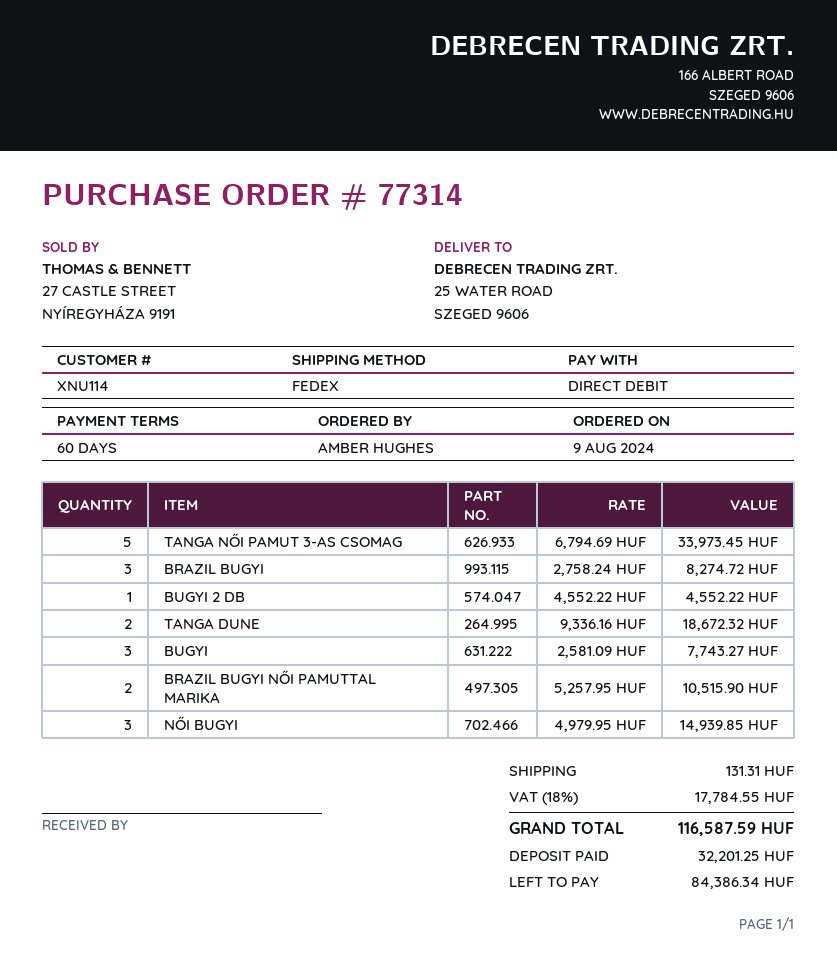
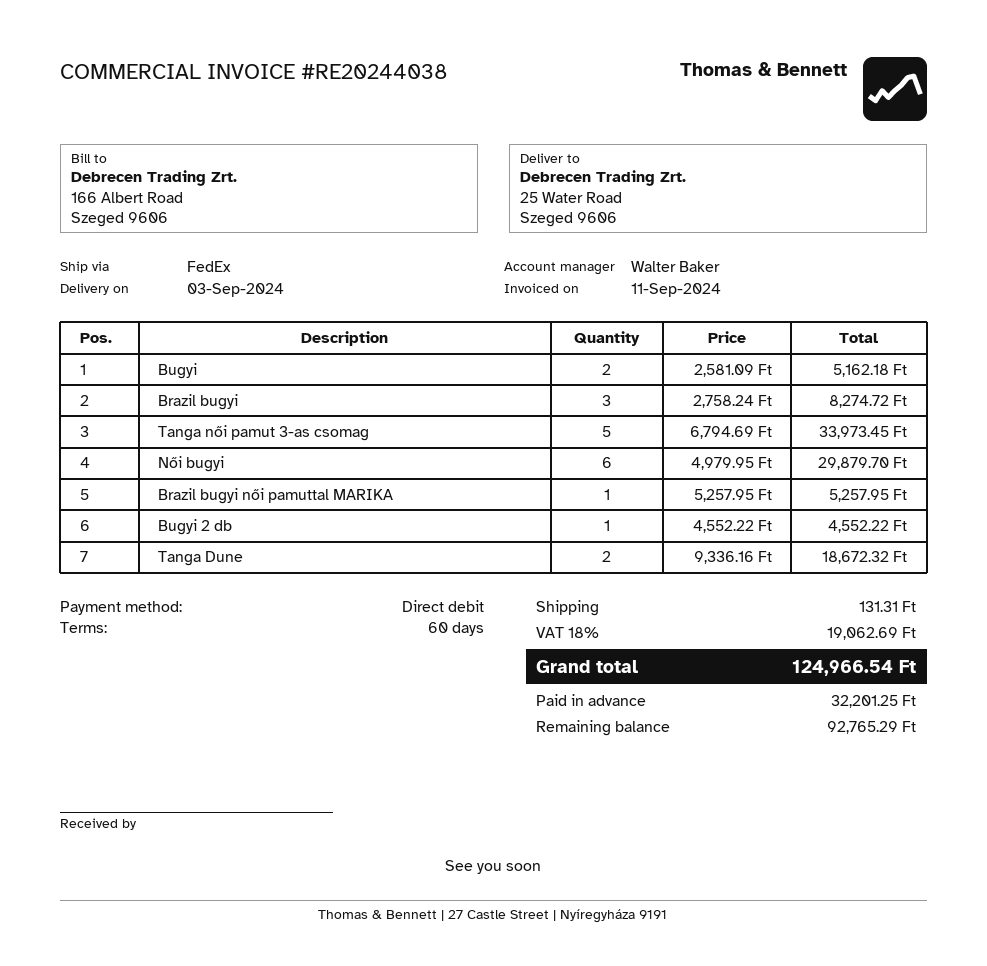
BUGYI: 3 x 2581.09 = 7743.27 -> 2 x 2581.09 = 5162.18
BRAZIL BUGYI NŐI PAMUTTAL MARIKA: 2 x 5257.95 = 10515.90 -> 1 x 5257.95 = 5257.95
NŐI BUGYI: 3 x 4979.95 = 14939.85 -> 6 x 4979.95 = 29879.70
tax: 18% = 17784.55 -> 18% = 19062.69
total: 116587.59 -> 124966.54
balance: 84386.34 -> 92765.29

